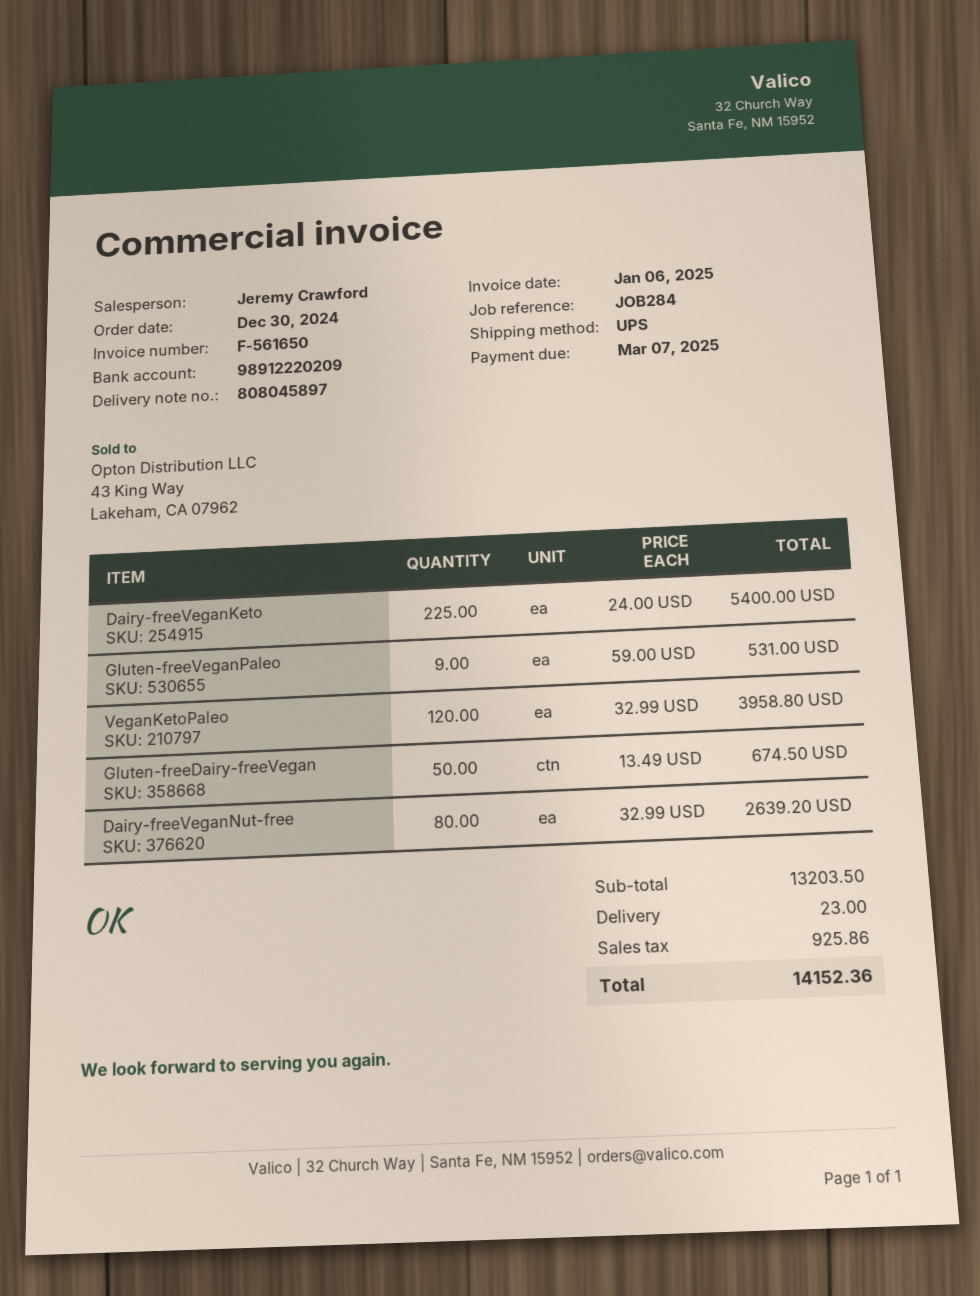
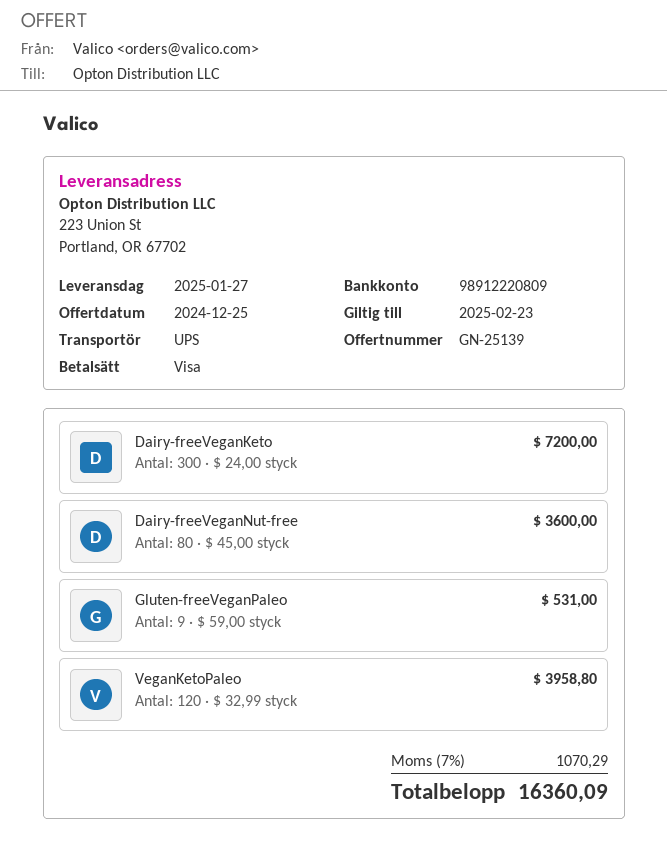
bank account: 98912220209 -> 98912220809
Dairy-freeVeganKeto: 225 x 24.00 = 5400.00 -> 300 x 24.00 = 7200.00
Gluten-freeDairy-freeVegan: 50 x 13.49 = 674.50 -> none
Dairy-freeVeganNut-free: 80 x 32.99 = 2639.20 -> 80 x 45.00 = 3600.00
shipping: 23.00 -> none
tax: 925.86 -> 1070.29
total: 14152.36 -> 16360.09

